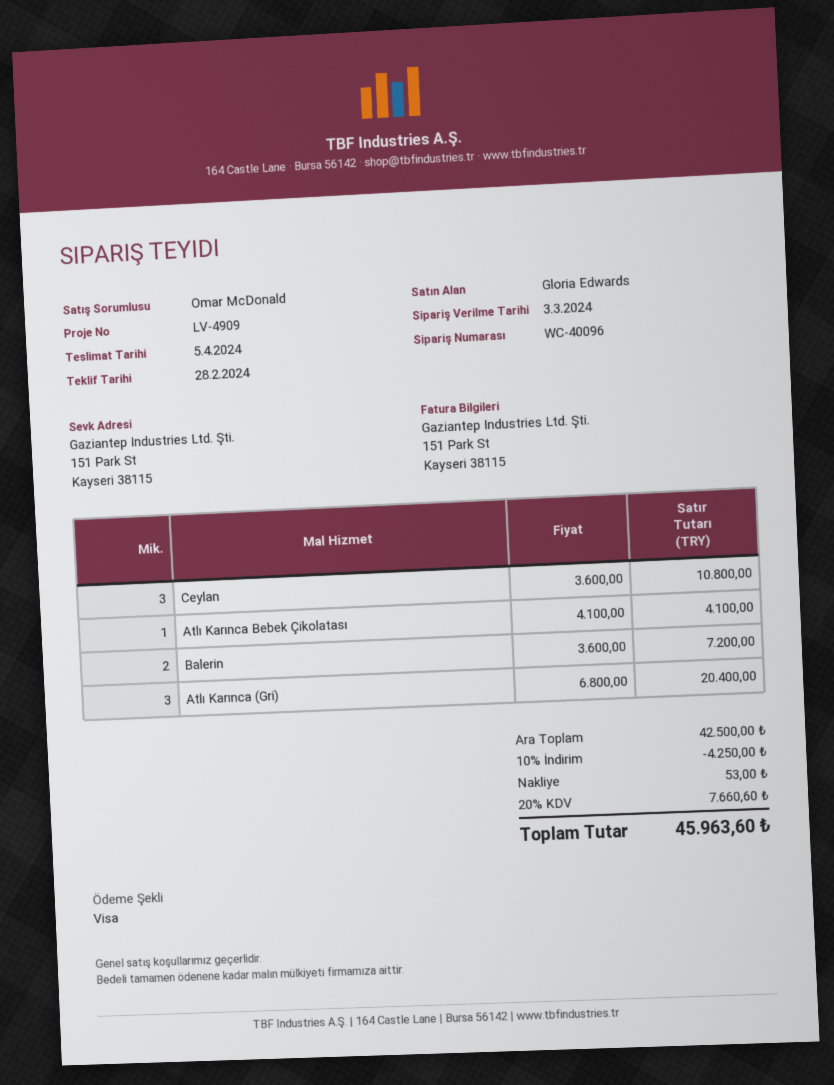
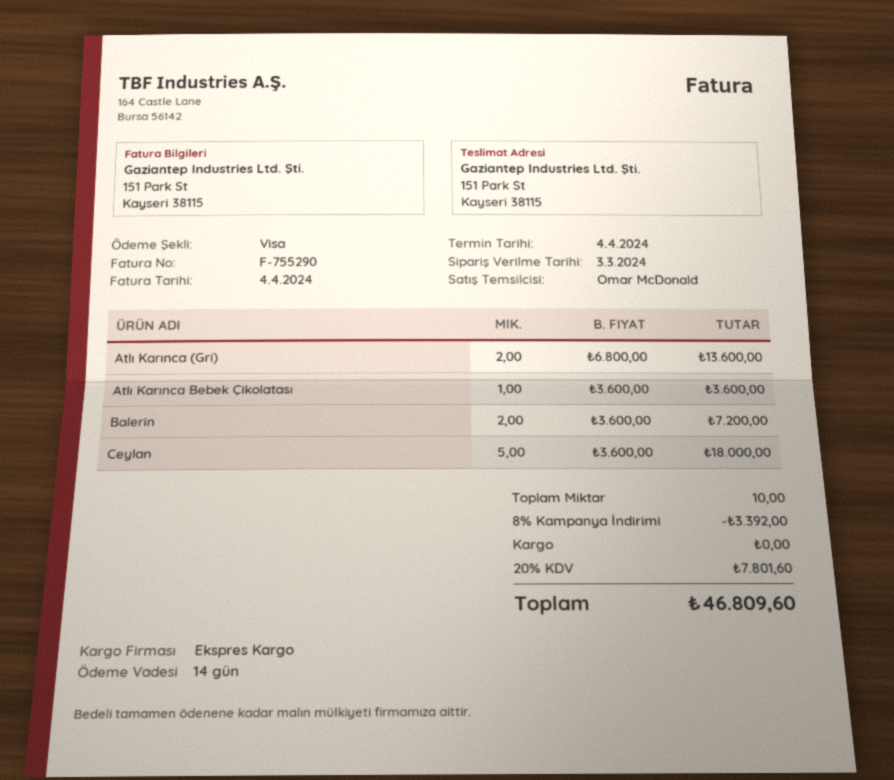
delivery date: 2024-04-05 -> 2024-04-04
Ceylan: 3 x 3600.00 = 10800.00 -> 5 x 3600.00 = 18000.00
Atlı Karınca Bebek Çikolatası: 1 x 4100.00 = 4100.00 -> 1 x 3600.00 = 3600.00
Atlı Karınca (Gri): 3 x 6800.00 = 20400.00 -> 2 x 6800.00 = 13600.00
discount: 10% = 4250.00 -> 8% = 3392.00
shipping: 53.00 -> 0.00
tax: 20% = 7660.60 -> 20% = 7801.60
total: 45963.60 -> 46809.60

